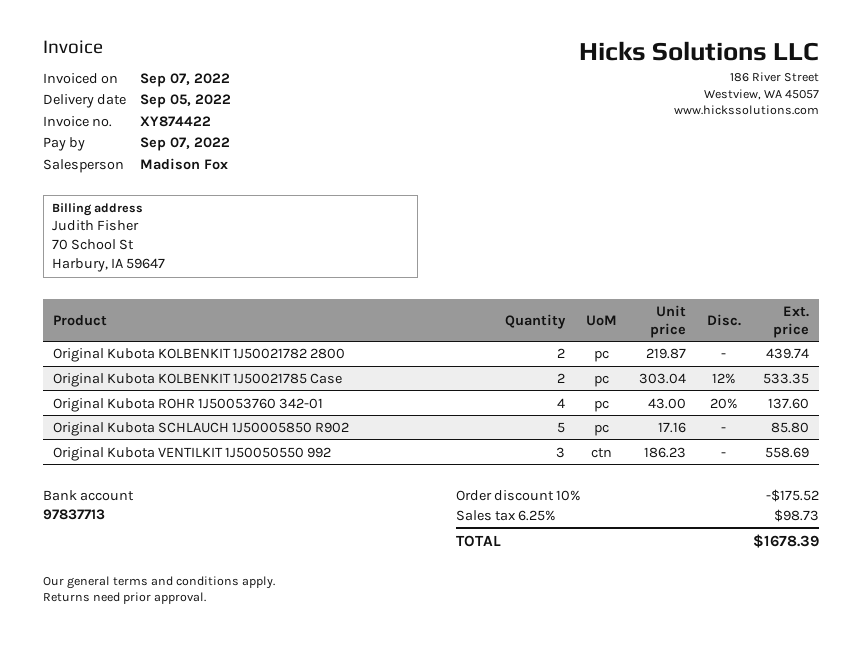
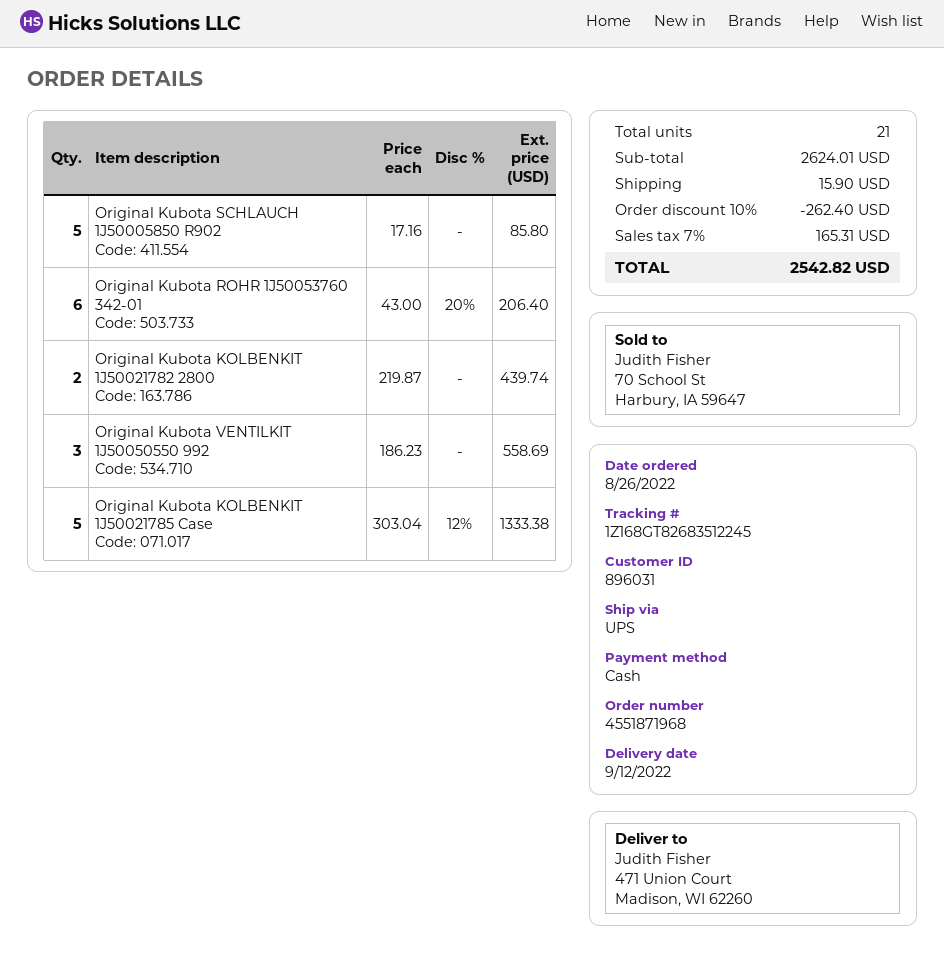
delivery date: 2022-09-05 -> 2022-09-12
Original Kubota KOLBENKIT 1J50021785 Case: 2 x 303.04 - 12% = 533.35 -> 5 x 303.04 - 12% = 1333.38
Original Kubota ROHR 1J50053760 342-01: 4 x 43.00 - 20% = 137.60 -> 6 x 43.00 - 20% = 206.40
discount: 10% = 175.52 -> 10% = 262.40
shipping: none -> 15.90
tax: 6.25% = 98.73 -> 7% = 165.31
total: 1678.39 -> 2542.82

